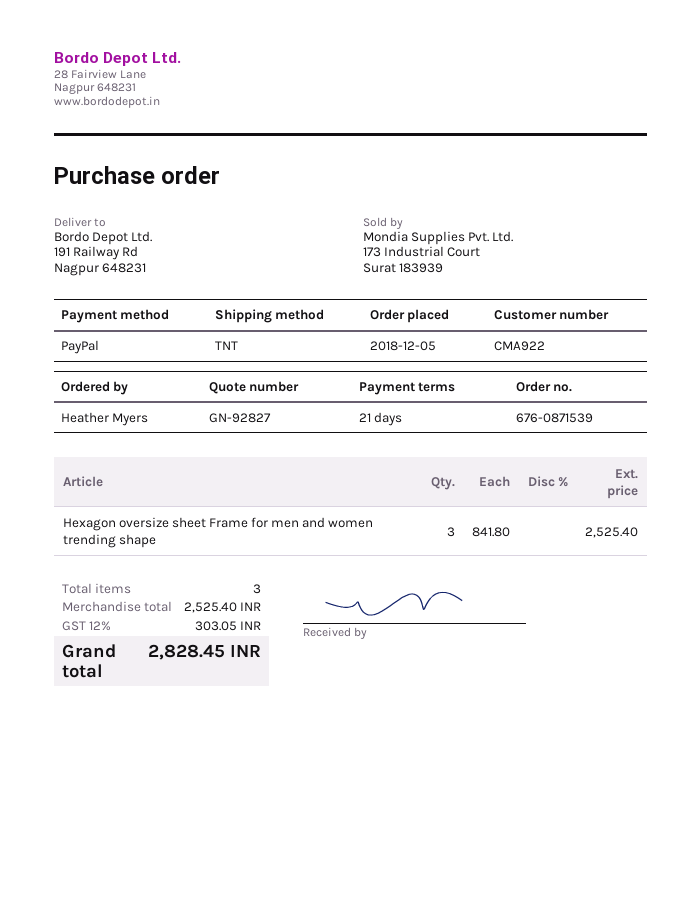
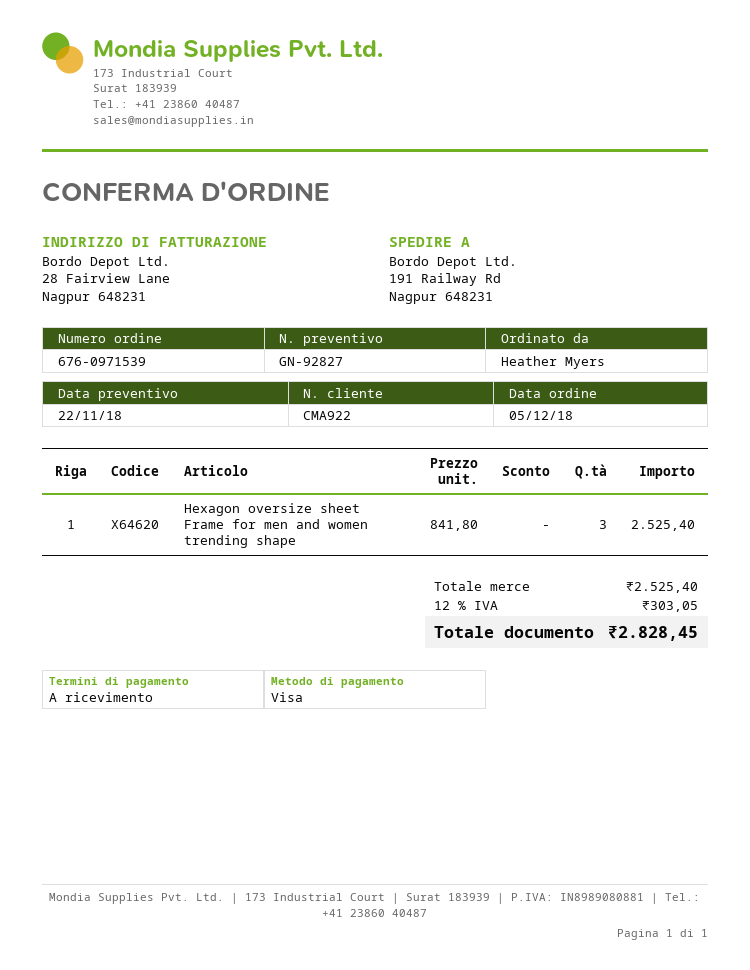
order number: 676-0871539 -> 676-0971539
payment terms: 21 days -> on receipt
payment method: PayPal -> Visa

